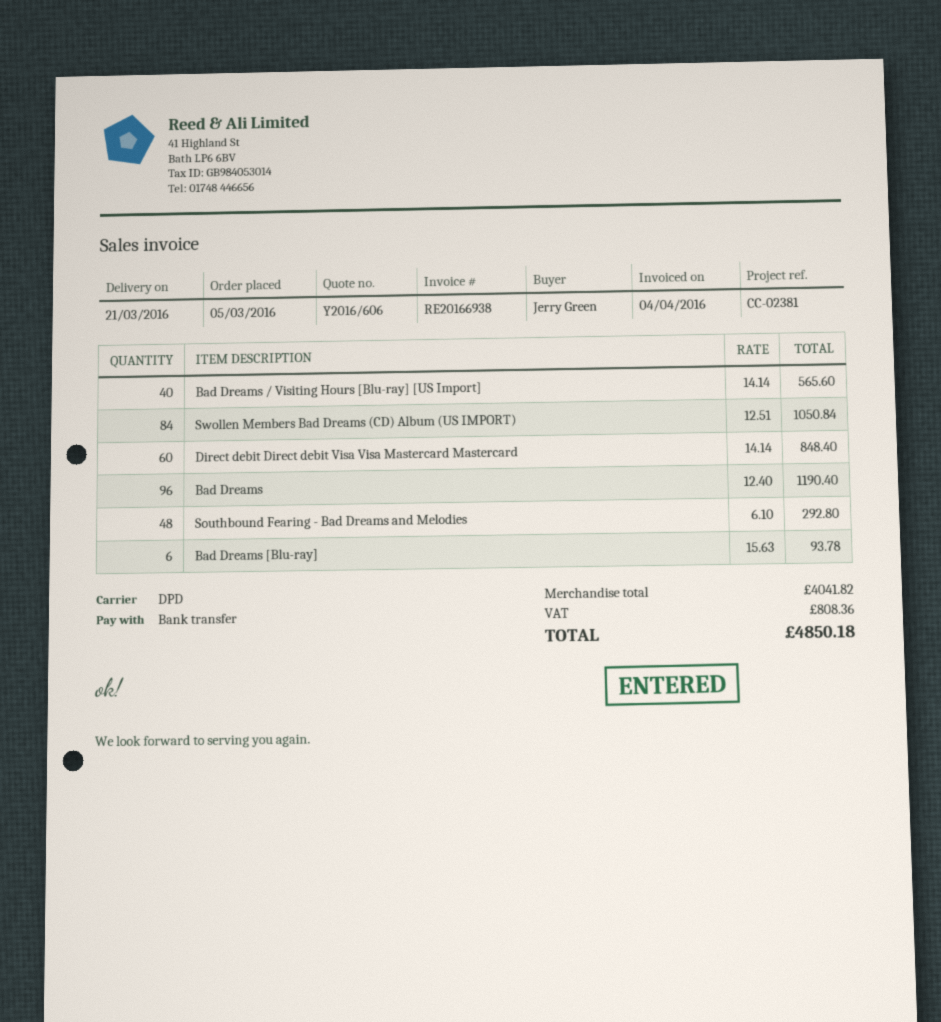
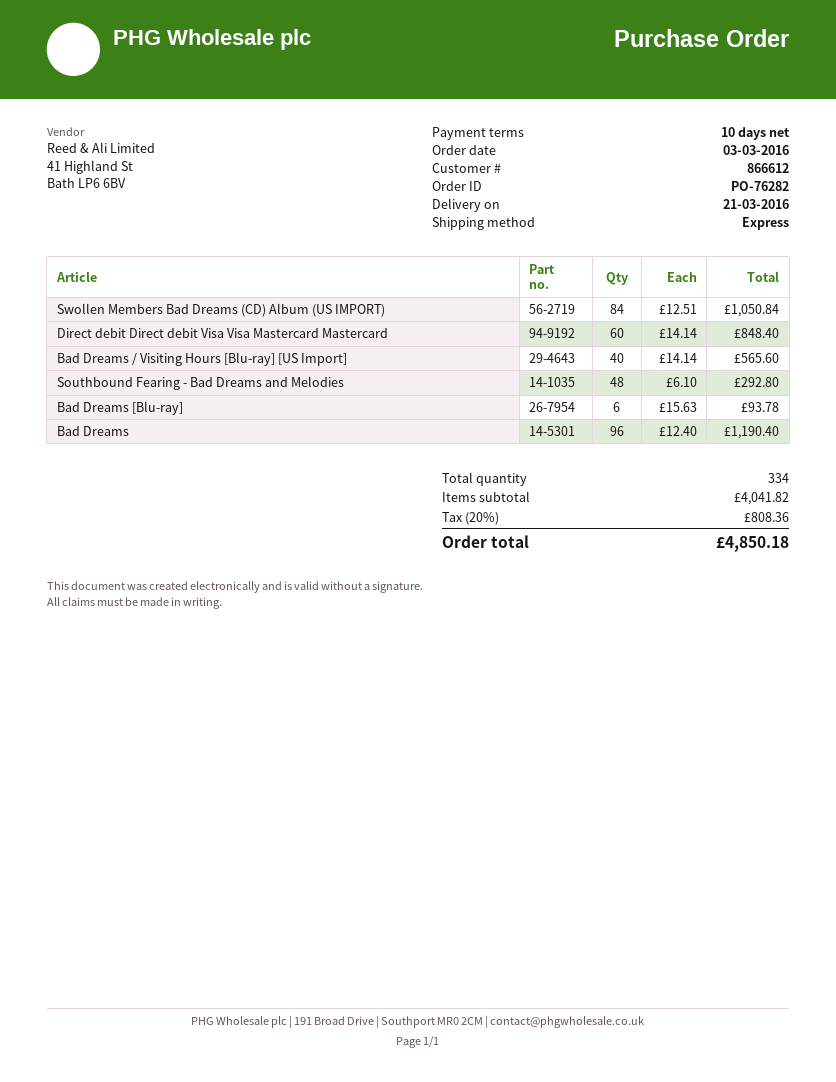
order date: 2016-03-05 -> 2016-03-03
shipping method: DPD -> express

